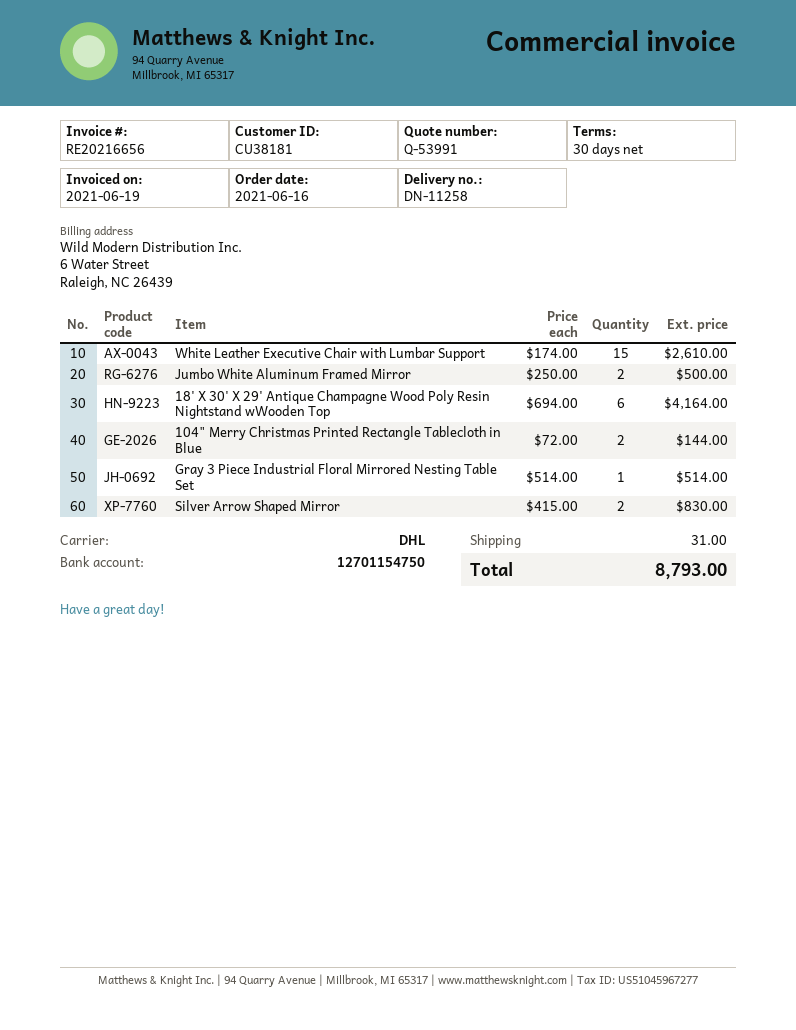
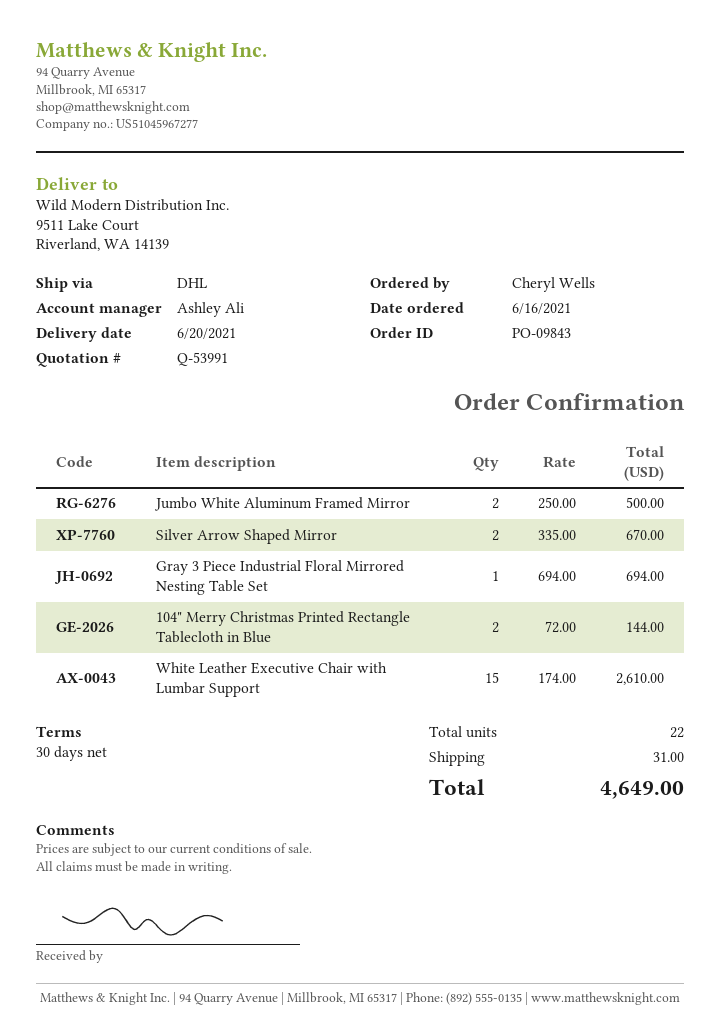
18' X 30' X 29' Antique Champagne Wood Poly Resin Nightstand wWooden Top: 6 x 694.00 = 4164.00 -> none
Gray 3 Piece Industrial Floral Mirrored Nesting Table Set: 1 x 514.00 = 514.00 -> 1 x 694.00 = 694.00
Silver Arrow Shaped Mirror: 2 x 415.00 = 830.00 -> 2 x 335.00 = 670.00
total: 8793.00 -> 4649.00

